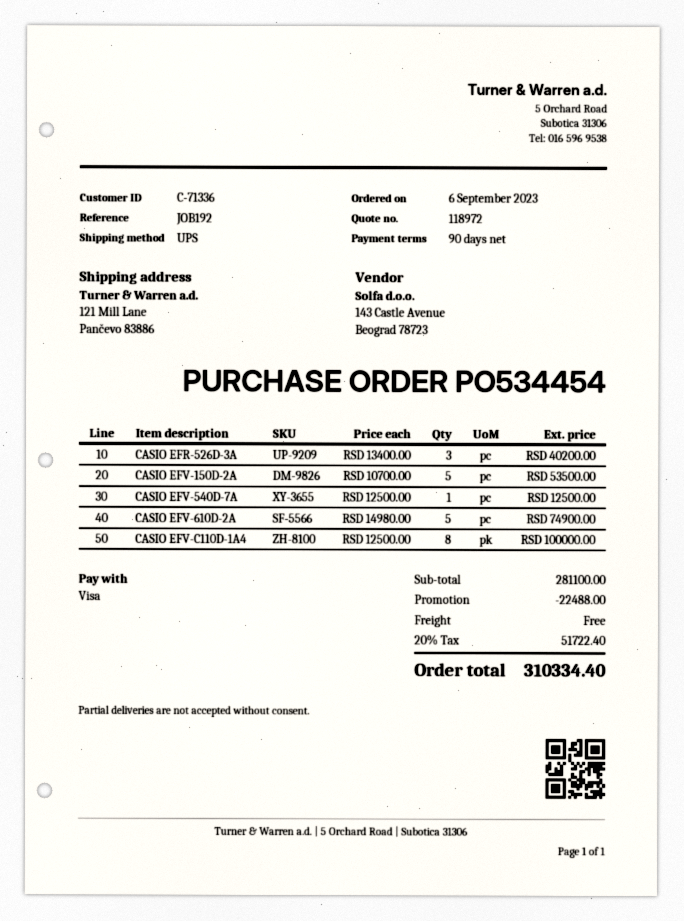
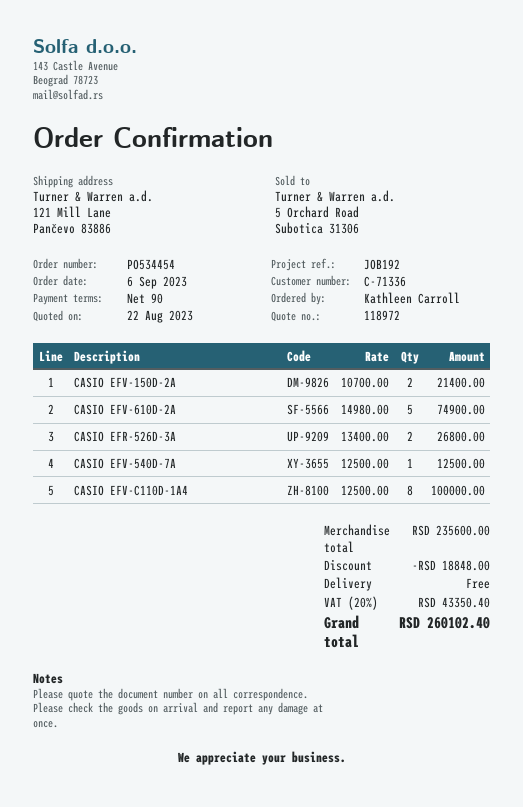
CASIO EFR-526D-3A: 3 x 13400.00 = 40200.00 -> 2 x 13400.00 = 26800.00
CASIO EFV-150D-2A: 5 x 10700.00 = 53500.00 -> 2 x 10700.00 = 21400.00
subtotal: 281100.00 -> 235600.00
discount: 22488.00 -> 18848.00
tax: 20% = 51722.40 -> 20% = 43350.40
total: 310334.40 -> 260102.40

